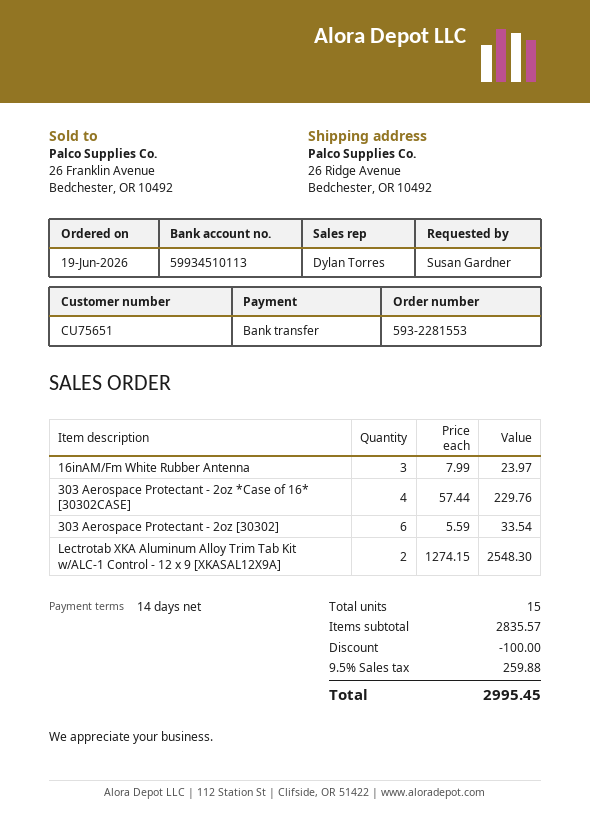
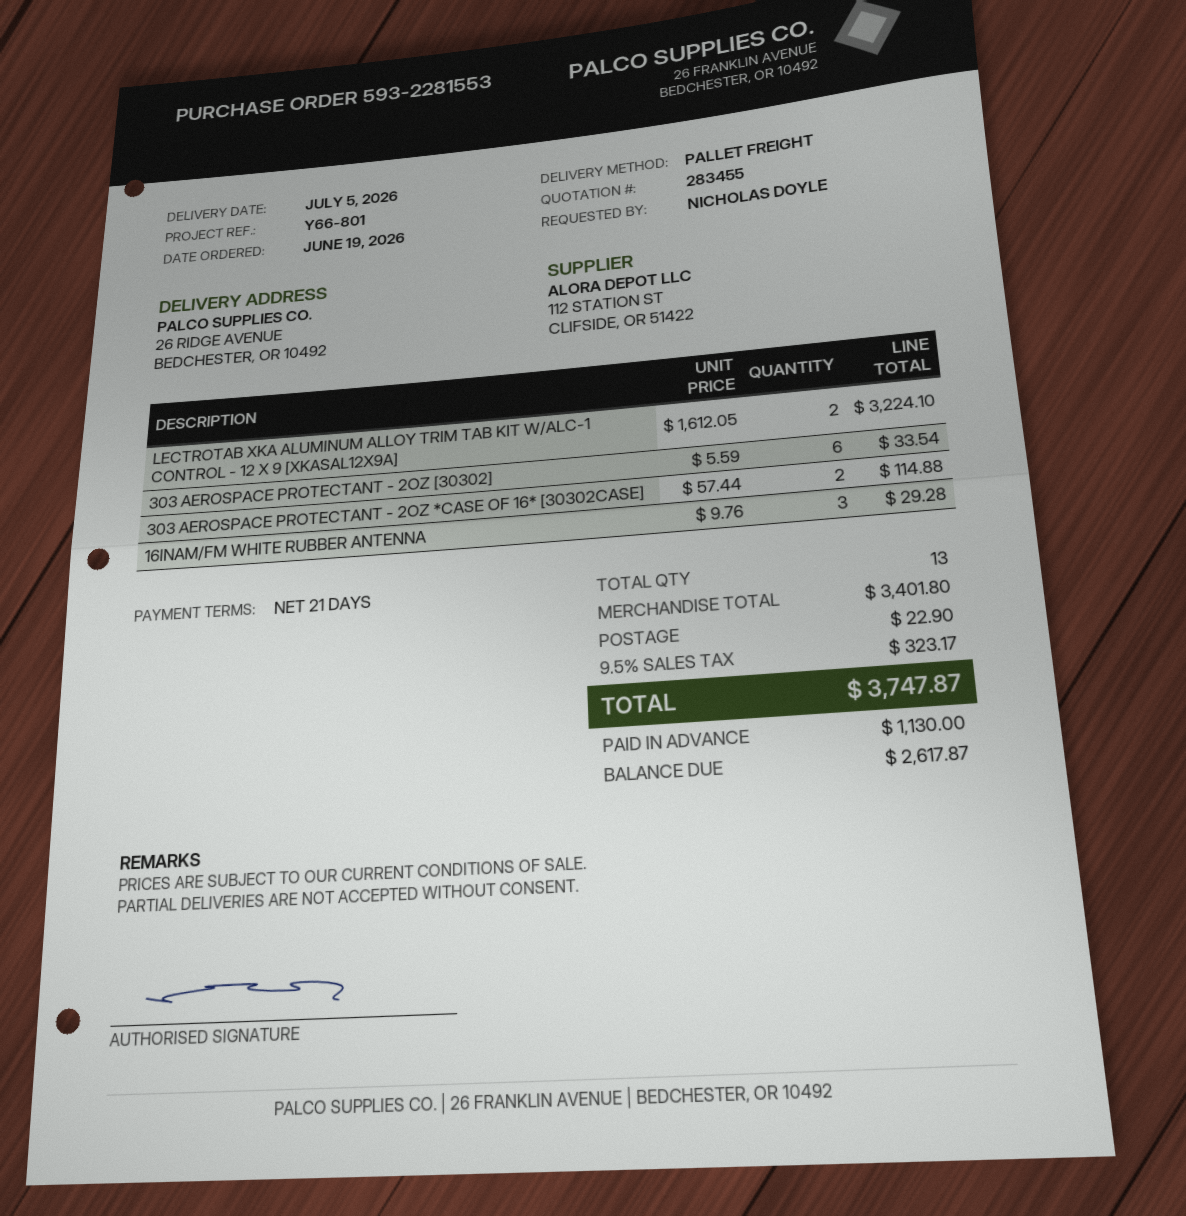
payment terms: 14 days -> 21 days
ordered by: Susan Gardner -> NICHOLAS DOYLE
16inAM/Fm White Rubber Antenna: 3 x 7.99 = 23.97 -> 3 x 9.76 = 29.28
303 Aerospace Protectant - 2oz *Case of 16* [30302CASE]: 4 x 57.44 = 229.76 -> 2 x 57.44 = 114.88
Lectrotab XKA Aluminum Alloy Trim Tab Kit w/ALC-1 Control - 12 x 9 [XKASAL12X9A]: 2 x 1274.15 = 2548.30 -> 2 x 1612.05 = 3224.10
total quantity: 15 -> 13
subtotal: 2835.57 -> 3401.80
discount: 100.00 -> none
shipping: none -> 22.90
tax: 9.5% = 259.88 -> 9.5% = 323.17
total: 2995.45 -> 3747.87

